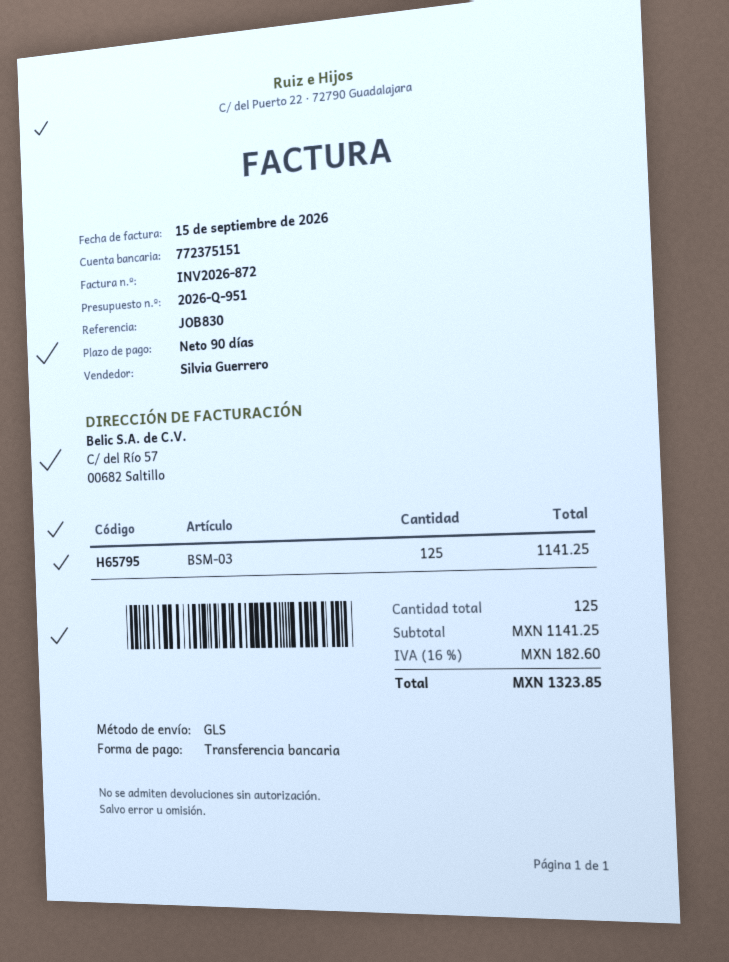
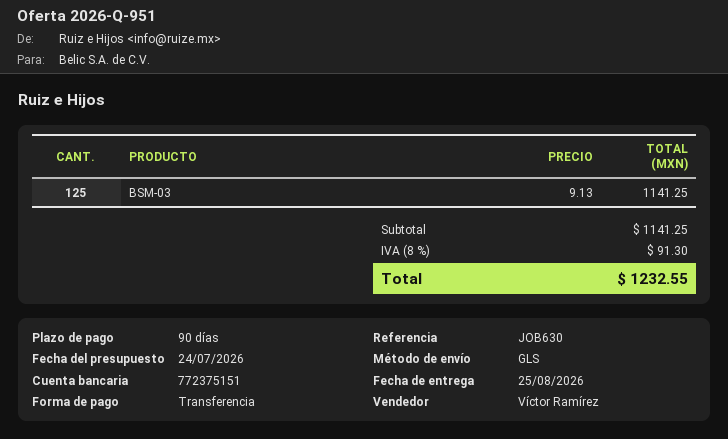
reference: JOB830 -> JOB630
sales rep: Silvia Guerrero -> Víctor Ramírez
tax: 16% = 182.60 -> 8% = 91.30
total: 1323.85 -> 1232.55

